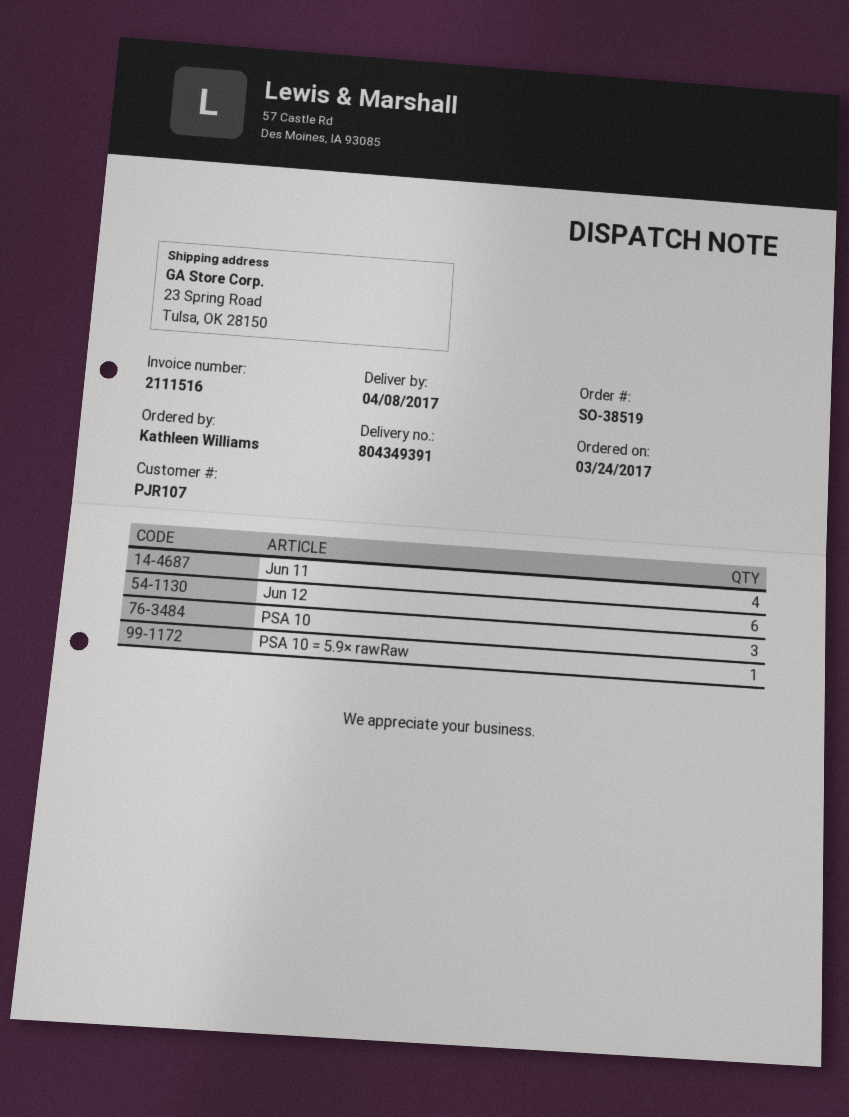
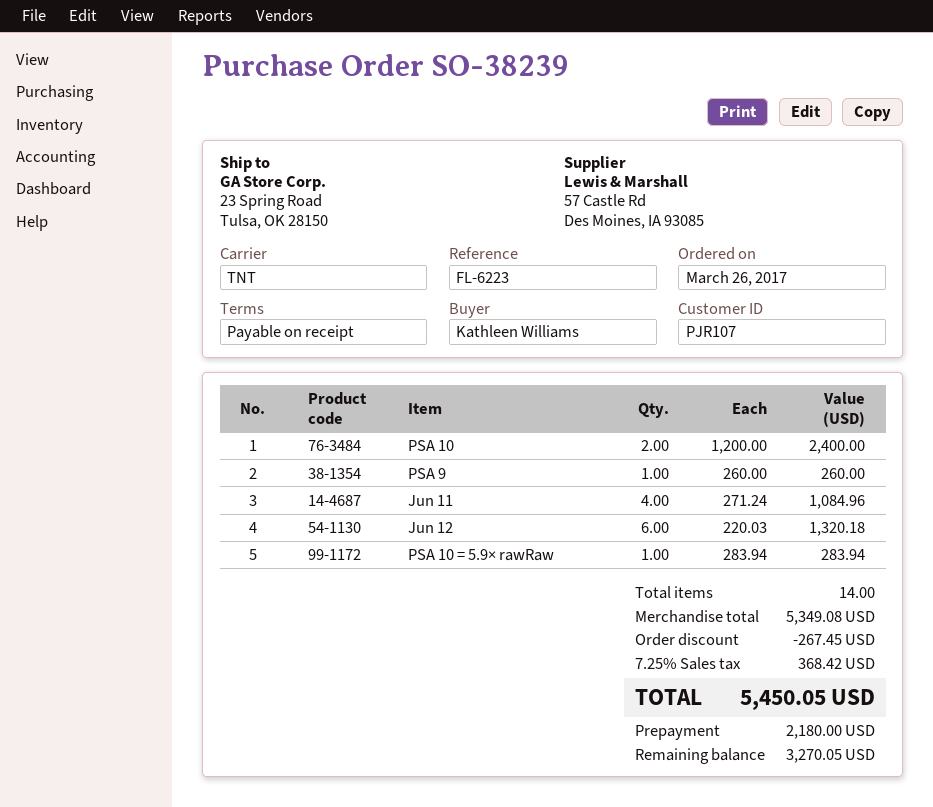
order number: SO-38519 -> SO-38239
order date: 2017-03-24 -> 2017-03-26
PSA 10: 3 -> 2
PSA 9: none -> 1

